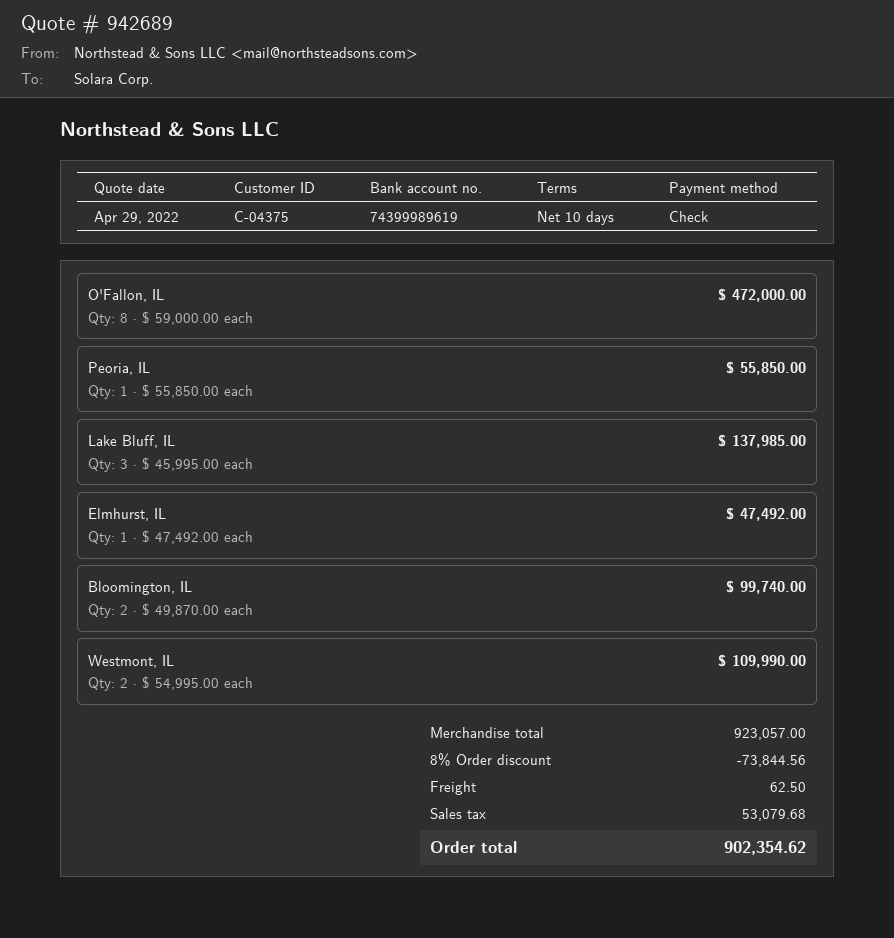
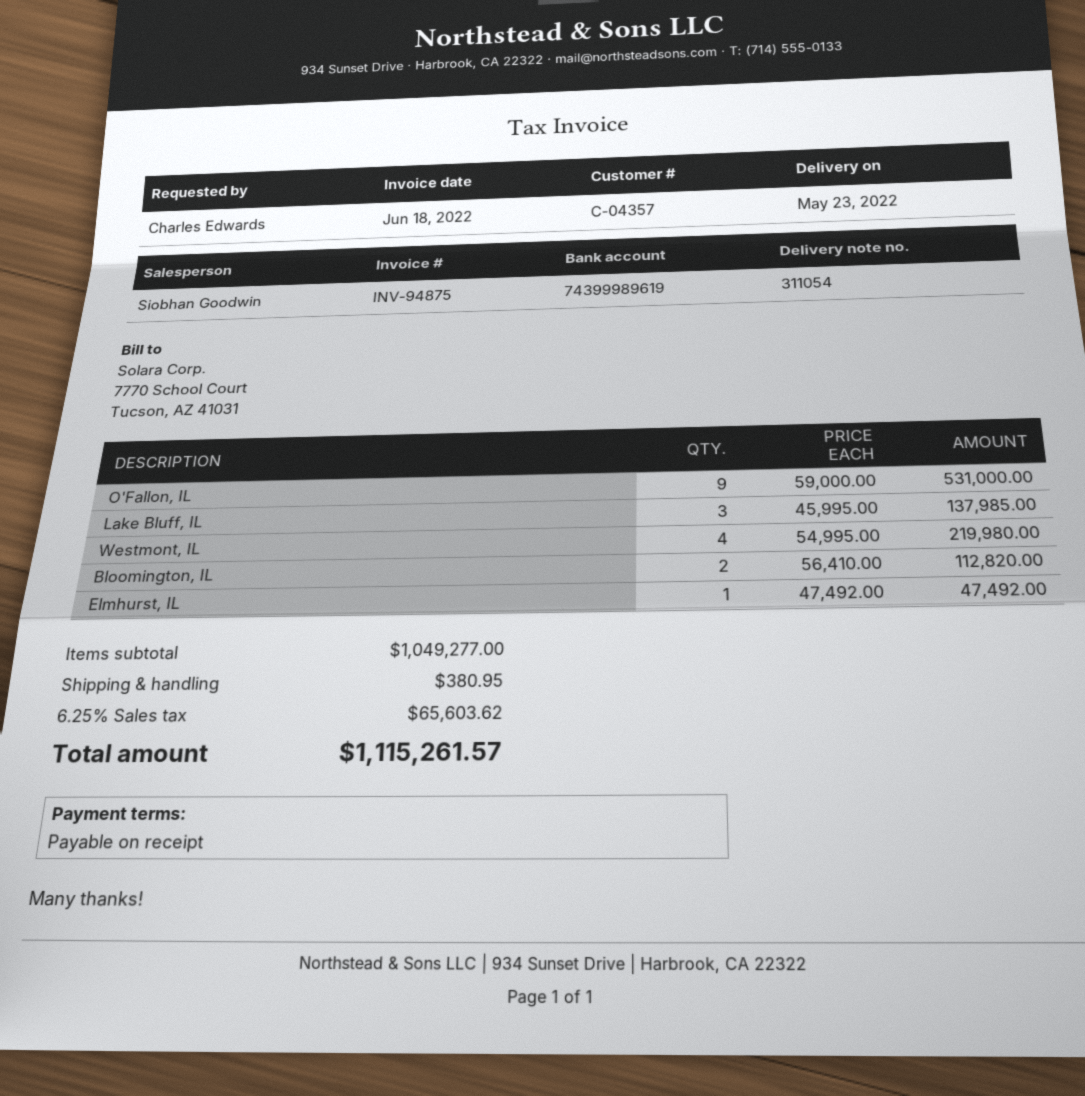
payment terms: 10 days -> on receipt
customer number: C-04375 -> C-04357
O'Fallon, IL: 8 x 59000.00 = 472000.00 -> 9 x 59000.00 = 531000.00
Peoria, IL: 1 x 55850.00 = 55850.00 -> none
Bloomington, IL: 2 x 49870.00 = 99740.00 -> 2 x 56410.00 = 112820.00
Westmont, IL: 2 x 54995.00 = 109990.00 -> 4 x 54995.00 = 219980.00
subtotal: 923057.00 -> 1049277.00
discount: 8% = 73844.56 -> none
shipping: 62.50 -> 380.95
tax: 53079.68 -> 65603.62
total: 902354.62 -> 1115261.57

